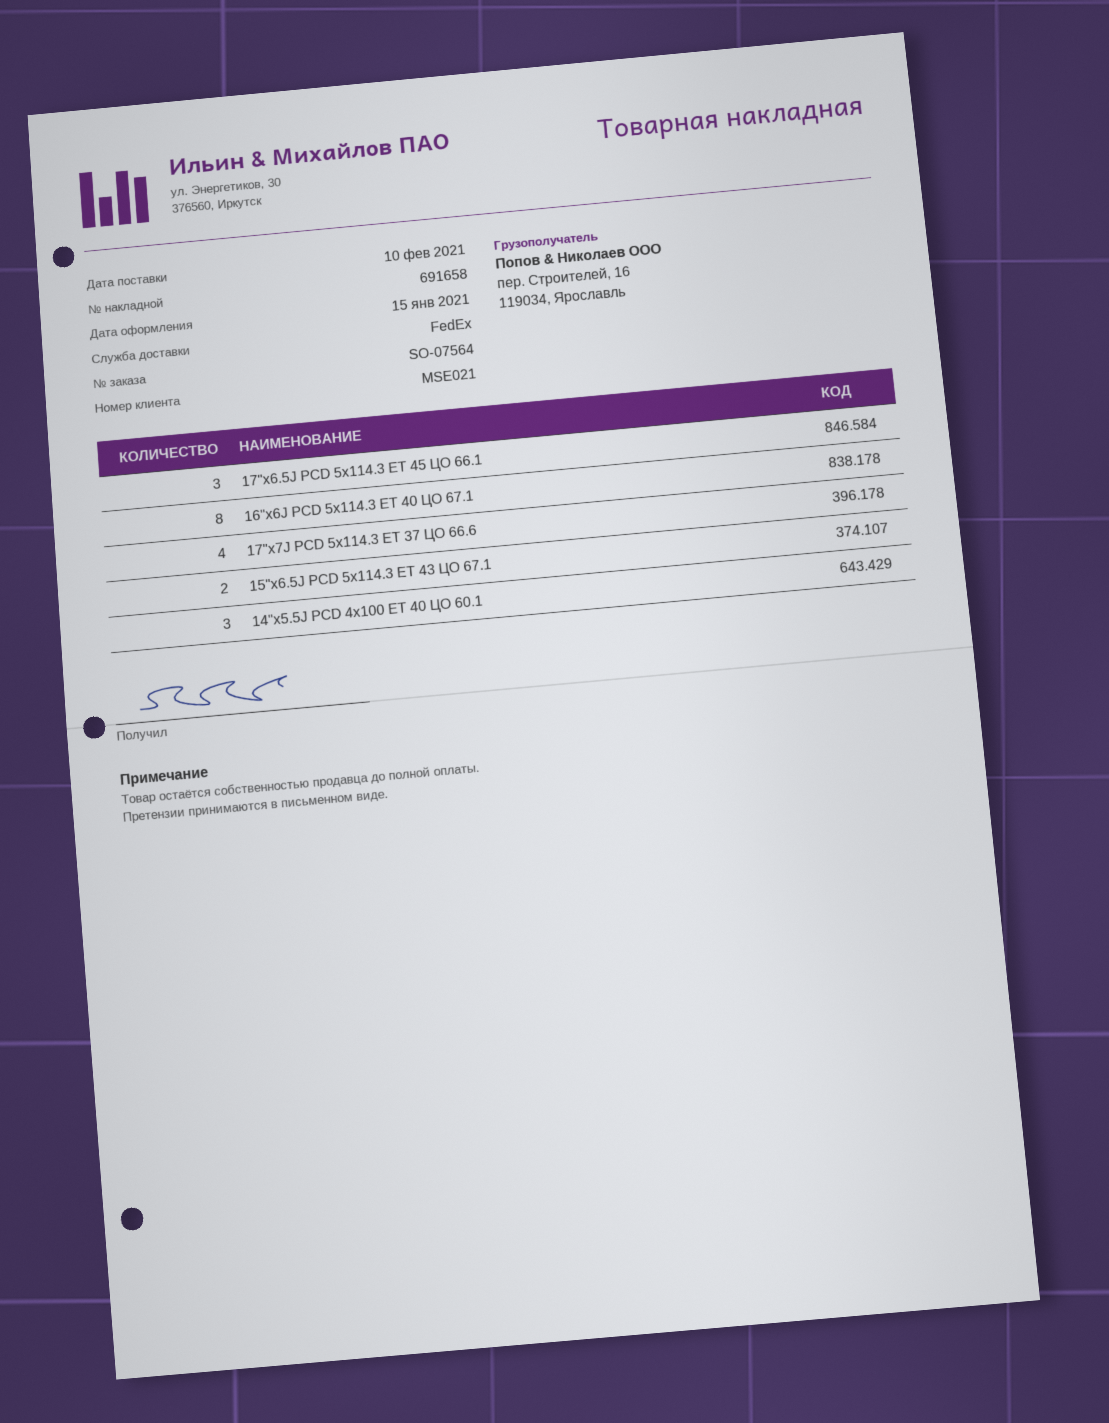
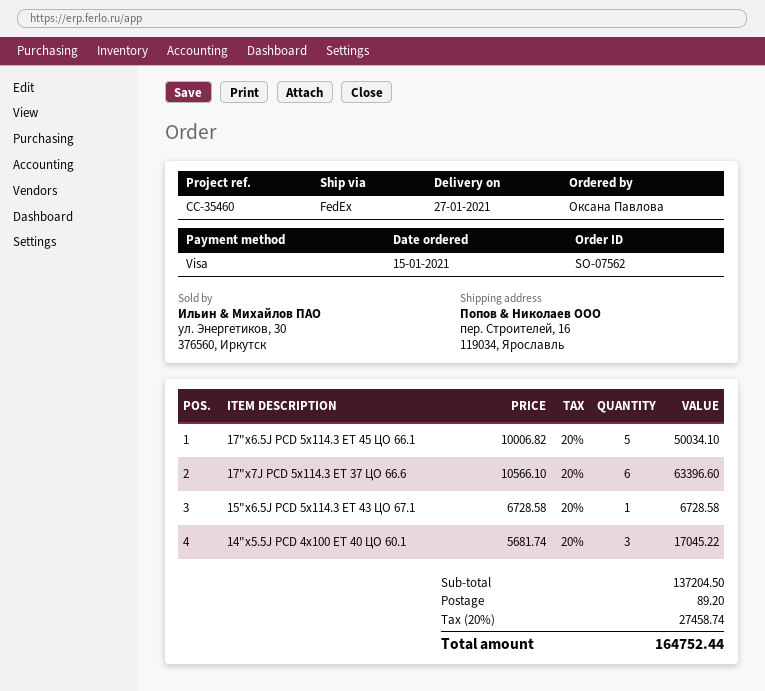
order number: SO-07564 -> SO-07562
delivery date: 2021-02-10 -> 2021-01-27
17"x6.5J PCD 5x114.3 ЕТ 45 ЦО 66.1: 3 -> 5
16"x6J PCD 5x114.3 ЕТ 40 ЦО 67.1: 8 -> none
17"x7J PCD 5x114.3 ЕТ 37 ЦО 66.6: 4 -> 6
15"x6.5J PCD 5x114.3 ЕТ 43 ЦО 67.1: 2 -> 1

